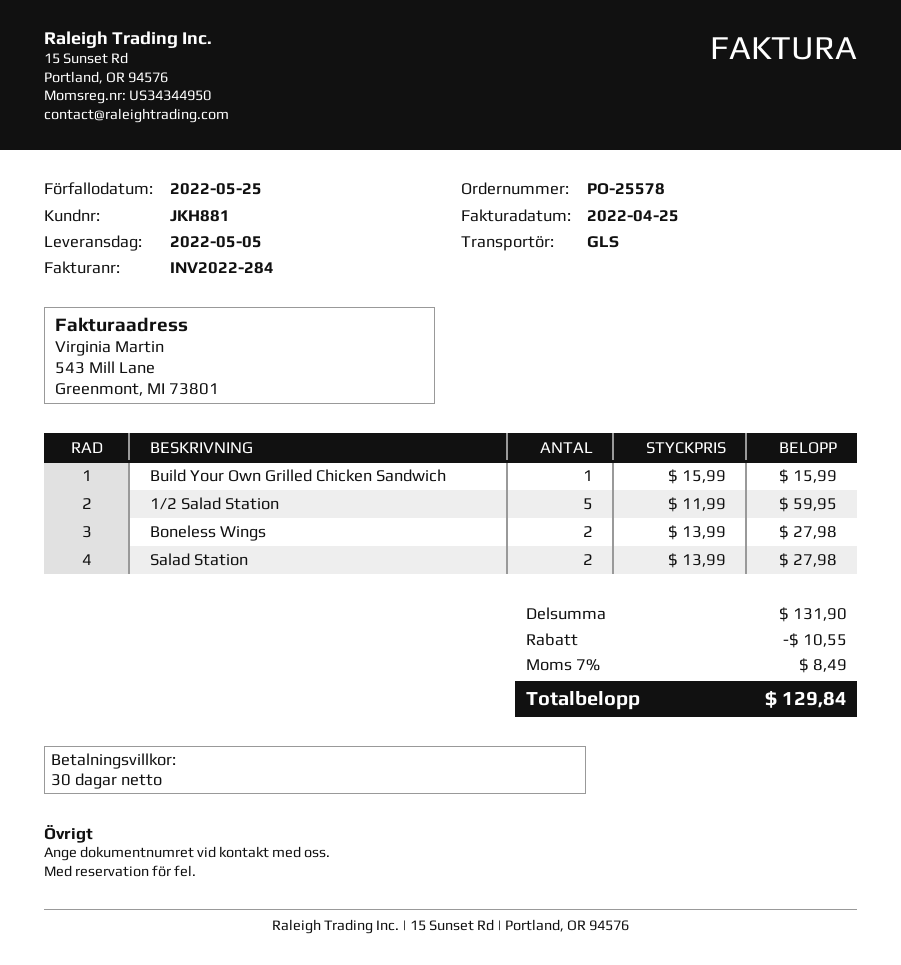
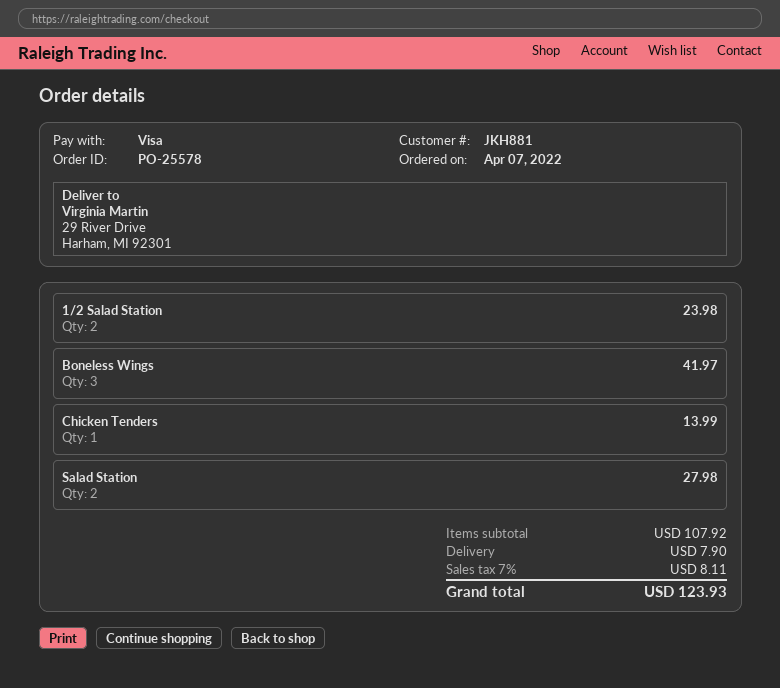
Build Your Own Grilled Chicken Sandwich: 1 for 15.99 -> none
1/2 Salad Station: 5 for 59.95 -> 2 for 23.98
Boneless Wings: 2 for 27.98 -> 3 for 41.97
Chicken Tenders: none -> 1 for 13.99
subtotal: 131.90 -> 107.92
discount: 10.55 -> none
shipping: none -> 7.90
tax: 7% = 8.49 -> 7% = 8.11
total: 129.84 -> 123.93

